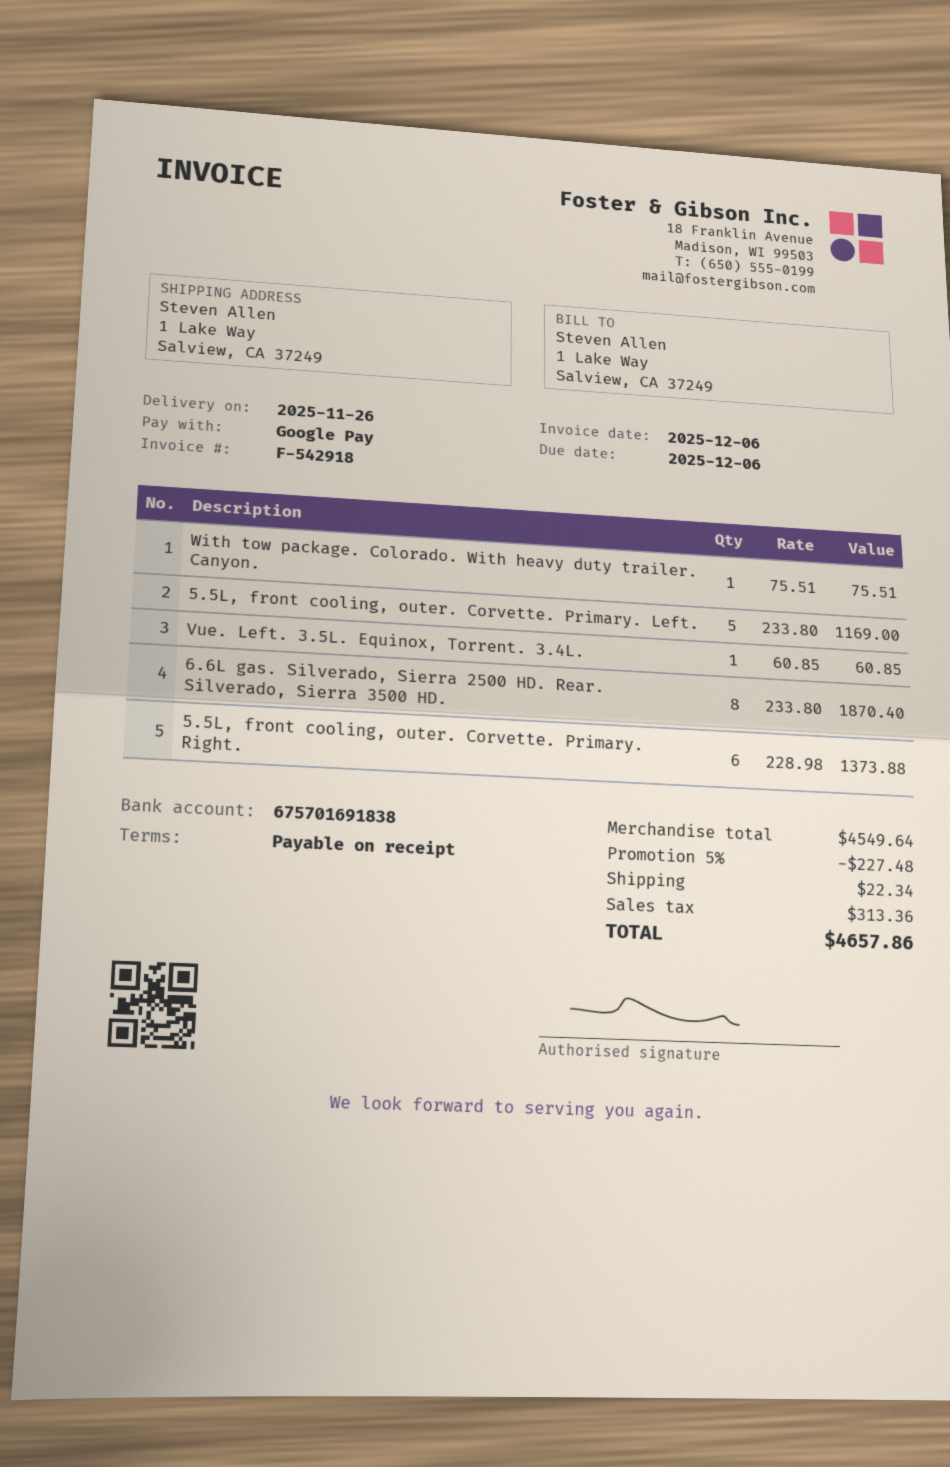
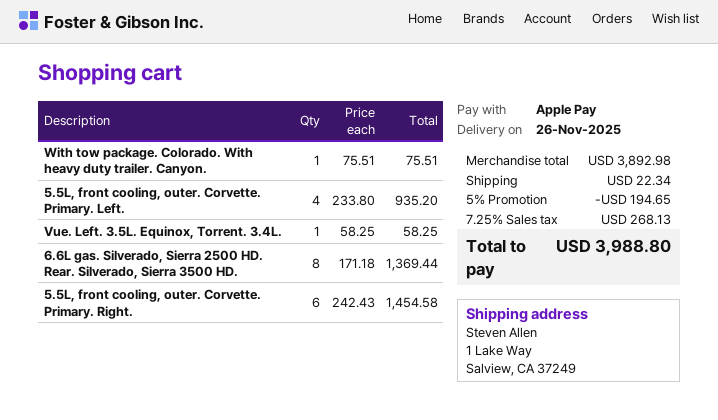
payment method: Google Pay -> Apple Pay
5.5L, front cooling, outer. Corvette. Primary. Left.: 5 x 233.80 = 1169.00 -> 4 x 233.80 = 935.20
Vue. Left. 3.5L. Equinox, Torrent. 3.4L.: 1 x 60.85 = 60.85 -> 1 x 58.25 = 58.25
6.6L gas. Silverado, Sierra 2500 HD. Rear. Silverado, Sierra 3500 HD.: 8 x 233.80 = 1870.40 -> 8 x 171.18 = 1369.44
5.5L, front cooling, outer. Corvette. Primary. Right.: 6 x 228.98 = 1373.88 -> 6 x 242.43 = 1454.58
subtotal: 4549.64 -> 3892.98
discount: 5% = 227.48 -> 5% = 194.65
tax: 313.36 -> 268.13
total: 4657.86 -> 3988.80

